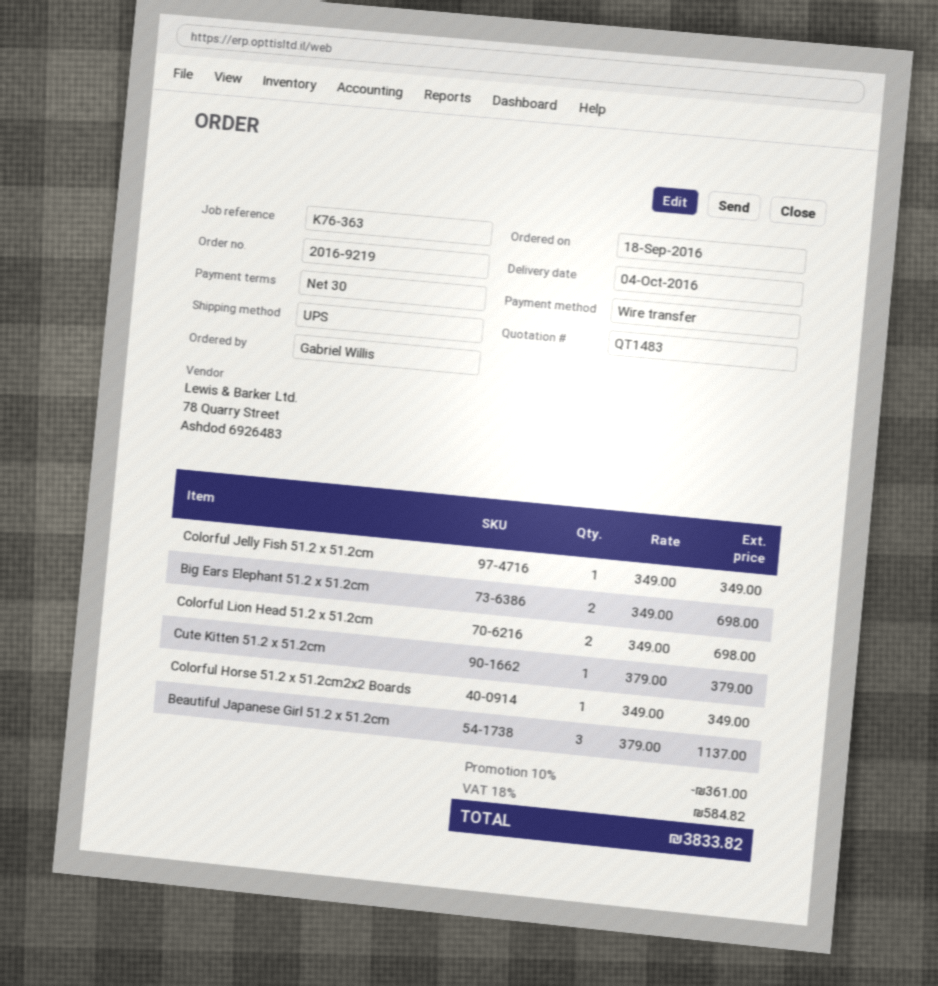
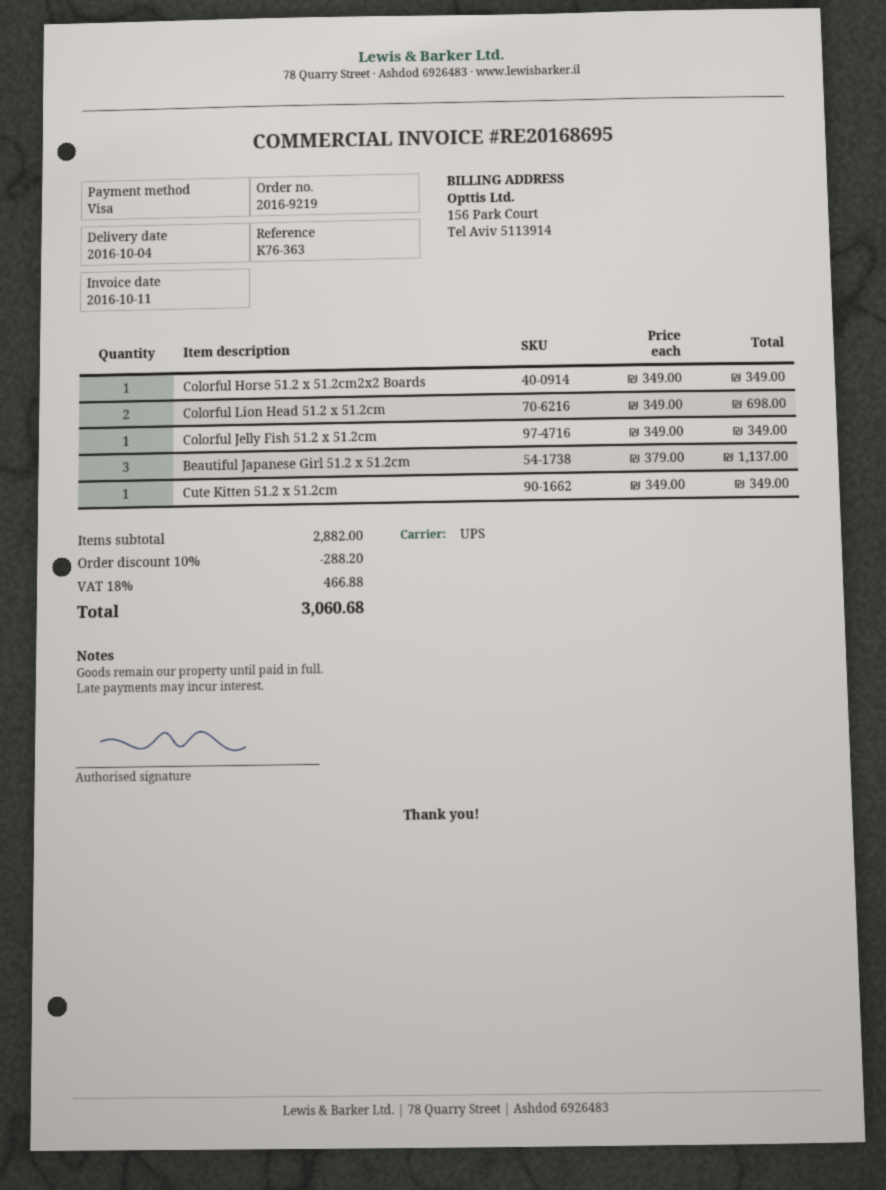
payment method: bank transfer -> Visa
Big Ears Elephant 51.2 x 51.2cm: 2 x 349.00 = 698.00 -> none
Cute Kitten 51.2 x 51.2cm: 1 x 379.00 = 379.00 -> 1 x 349.00 = 349.00
discount: 10% = 361.00 -> 10% = 288.20
tax: 18% = 584.82 -> 18% = 466.88
total: 3833.82 -> 3060.68

